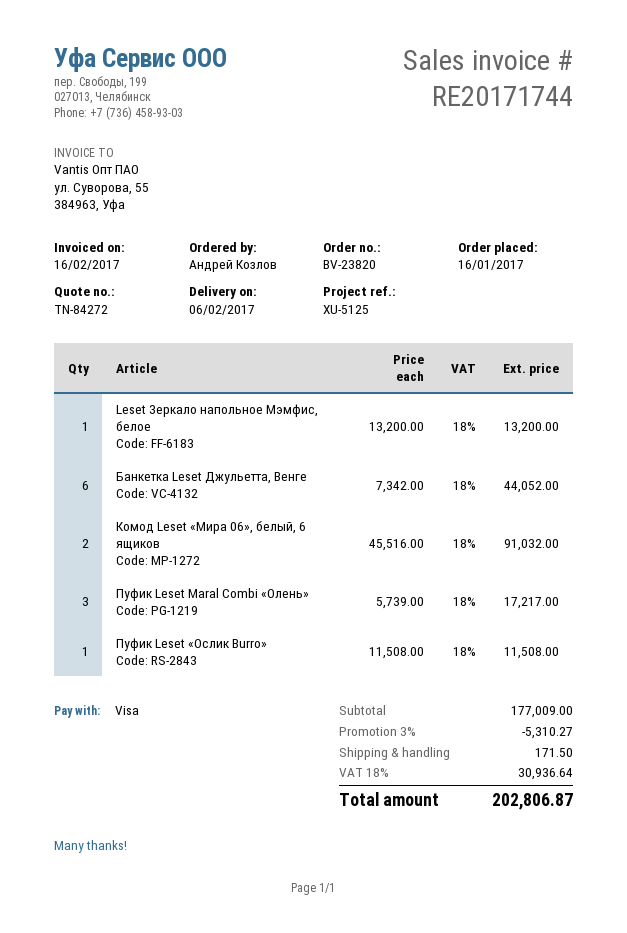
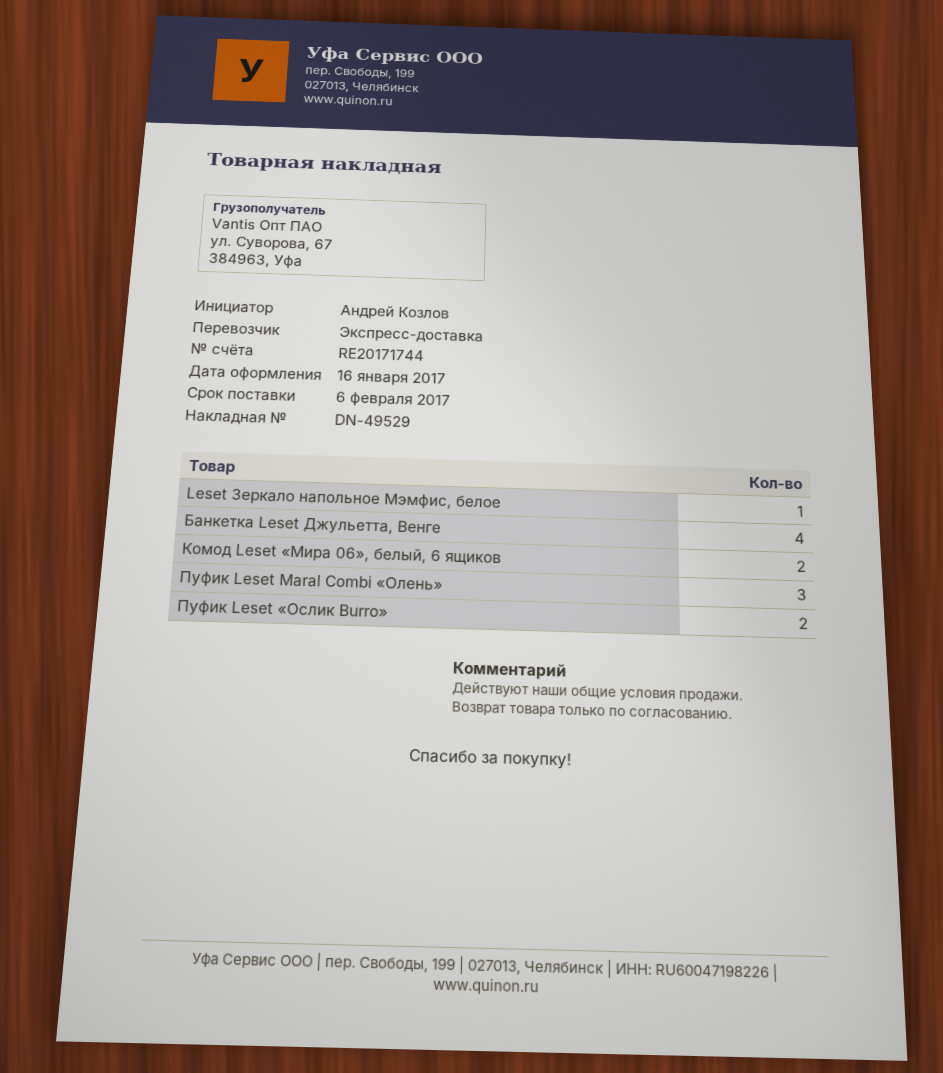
Банкетка Leset Джульетта, Венге: 6 -> 4
Пуфик Leset «Ослик Burro»: 1 -> 2

